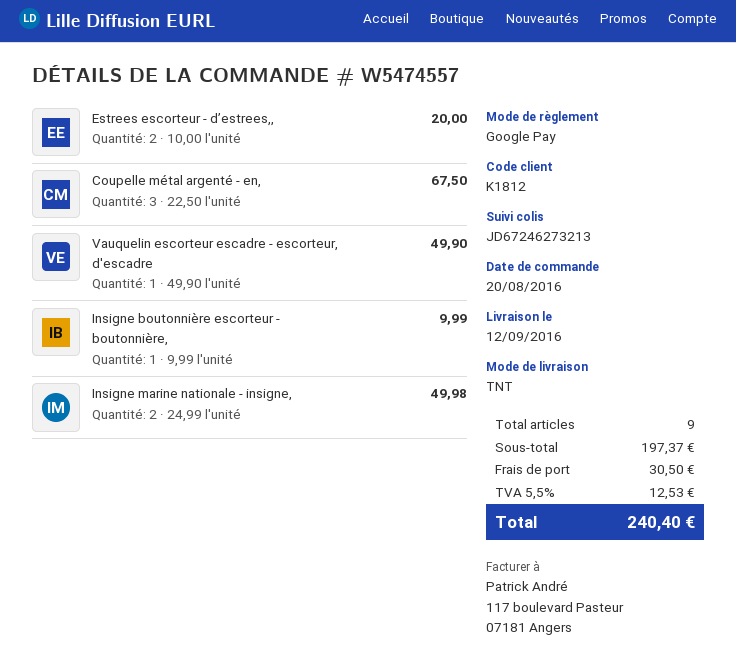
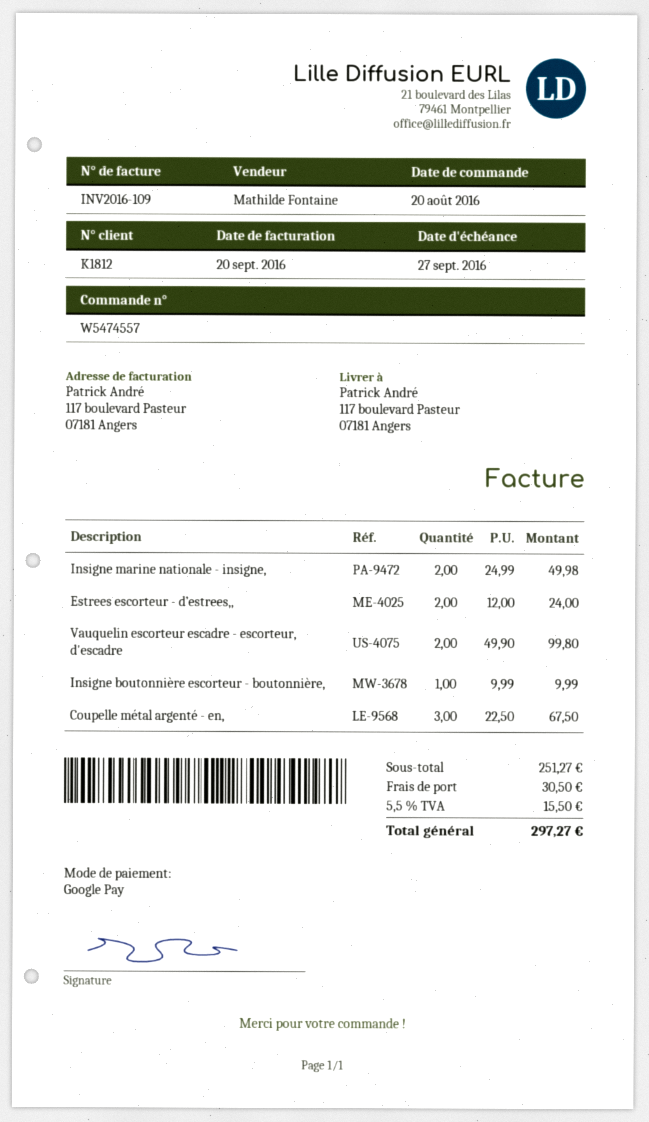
Estrees escorteur - d’estrees,,: 2 x 10.00 = 20.00 -> 2 x 12.00 = 24.00
Vauquelin escorteur escadre - escorteur, d'escadre: 1 x 49.90 = 49.90 -> 2 x 49.90 = 99.80
subtotal: 197.37 -> 251.27
tax: 5.5% = 12.53 -> 5.5% = 15.50
total: 240.40 -> 297.27

